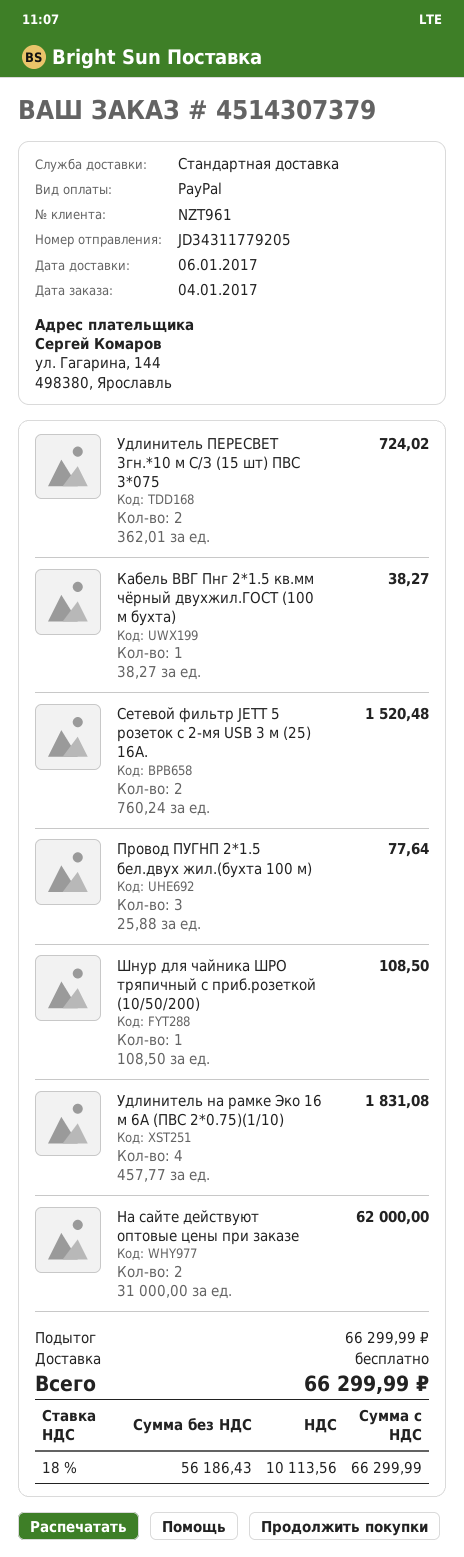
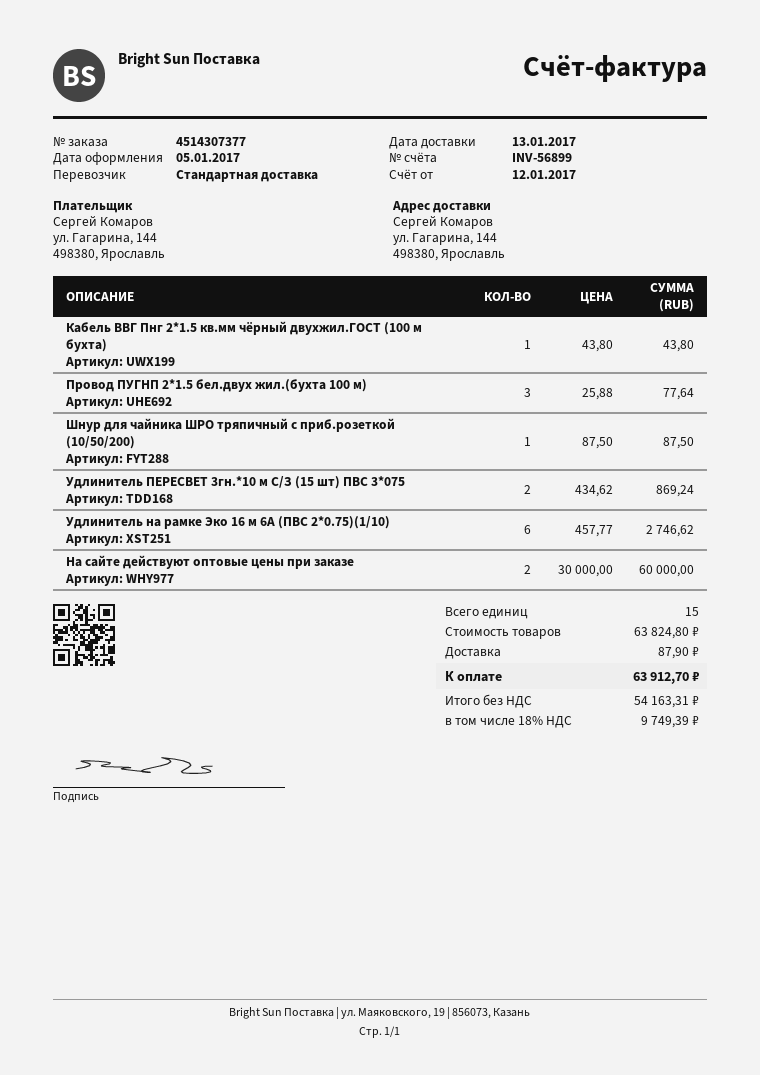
order number: 4514307379 -> 4514307377
order date: 2017-01-04 -> 2017-01-05
delivery date: 2017-01-06 -> 2017-01-13
Удлинитель ПЕРЕСВЕТ 3гн.*10 м С/З (15 шт) ПВС 3*075: 2 x 362.01 = 724.02 -> 2 x 434.62 = 869.24
Кабель ВВГ Пнг 2*1.5 кв.мм чёрный двухжил.ГОСТ (100 м бухта): 1 x 38.27 = 38.27 -> 1 x 43.80 = 43.80
Сетевой фильтр JETT 5 розеток с 2-мя USB 3 м (25) 16А.: 2 x 760.24 = 1520.48 -> none
Шнур для чайника ШРО тряпичный с приб.розеткой (10/50/200): 1 x 108.50 = 108.50 -> 1 x 87.50 = 87.50
Удлинитель на рамке Эко 16 м 6А (ПВС 2*0.75)(1/10): 4 x 457.77 = 1831.08 -> 6 x 457.77 = 2746.62
На сайте действуют оптовые цены при заказе: 2 x 31000.00 = 62000.00 -> 2 x 30000.00 = 60000.00
subtotal: 66299.99 -> 63824.80
shipping: 0.00 -> 87.90
net: 56186.43 -> 54163.31
tax: 18% = 10113.56 -> 18% = 9749.39
total: 66299.99 -> 63912.70

